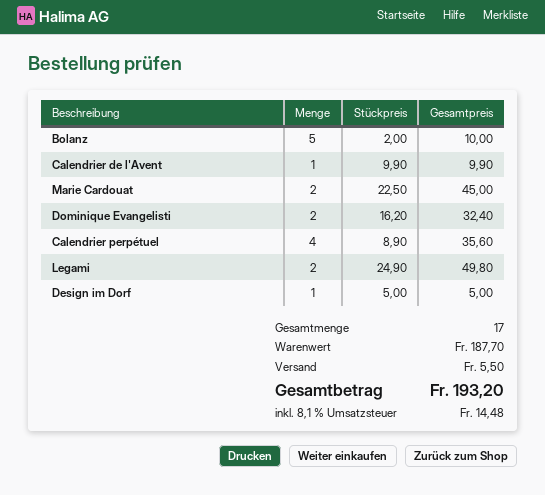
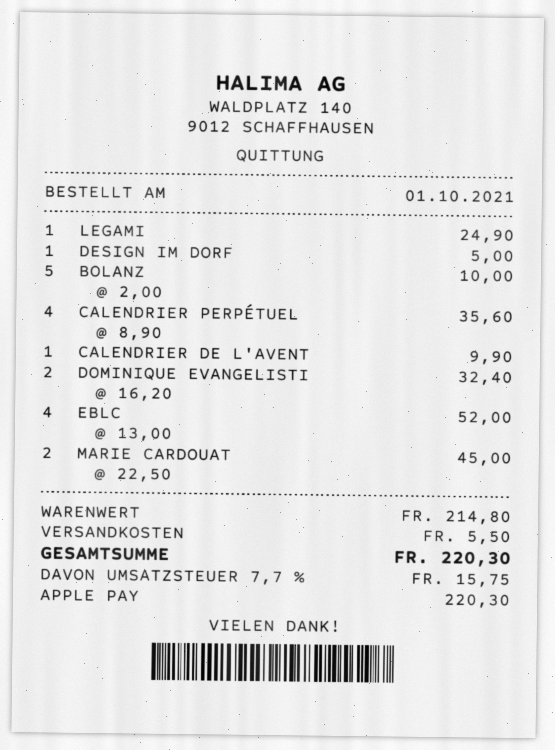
Legami: 2 x 24.90 = 49.80 -> 1 x 24.90 = 24.90
EBLC: none -> 4 x 13.00 = 52.00
subtotal: 187.70 -> 214.80
tax: 8.1% = 14.48 -> 7.7% = 15.75
total: 193.20 -> 220.30

